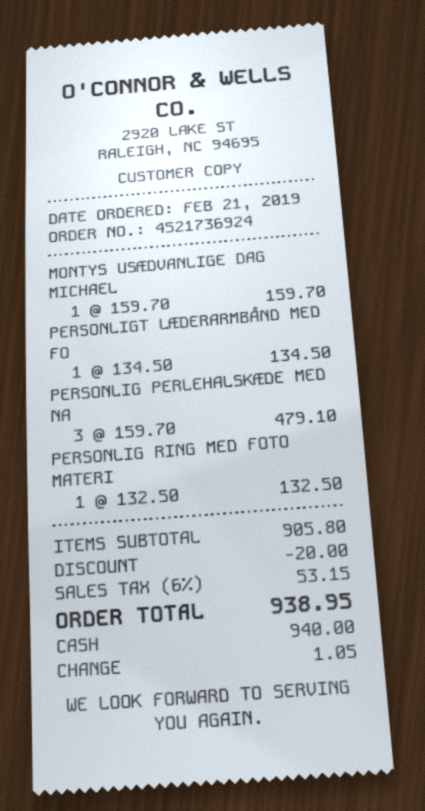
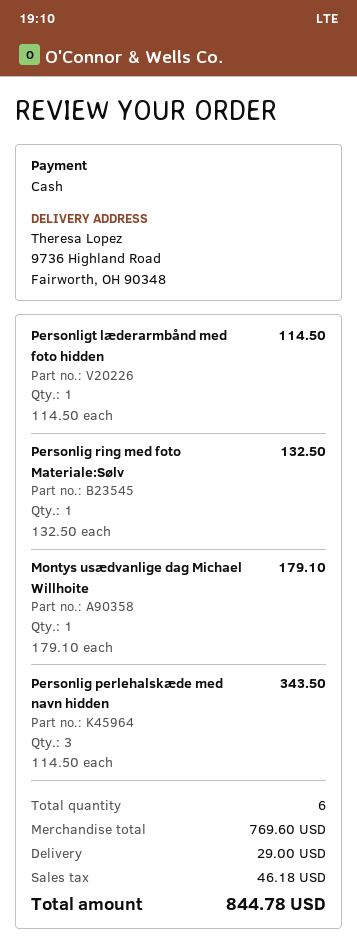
MONTYS USÆDVANLIGE DAG MICHAEL: 1 x 159.70 = 159.70 -> 1 x 179.10 = 179.10
PERSONLIGT LÆDERARMBÅND MED FO: 1 x 134.50 = 134.50 -> 1 x 114.50 = 114.50
PERSONLIG PERLEHALSKÆDE MED NA: 3 x 159.70 = 479.10 -> 3 x 114.50 = 343.50
subtotal: 905.80 -> 769.60
discount: 20.00 -> none
shipping: none -> 29.00
tax: 53.15 -> 46.18
total: 938.95 -> 844.78

